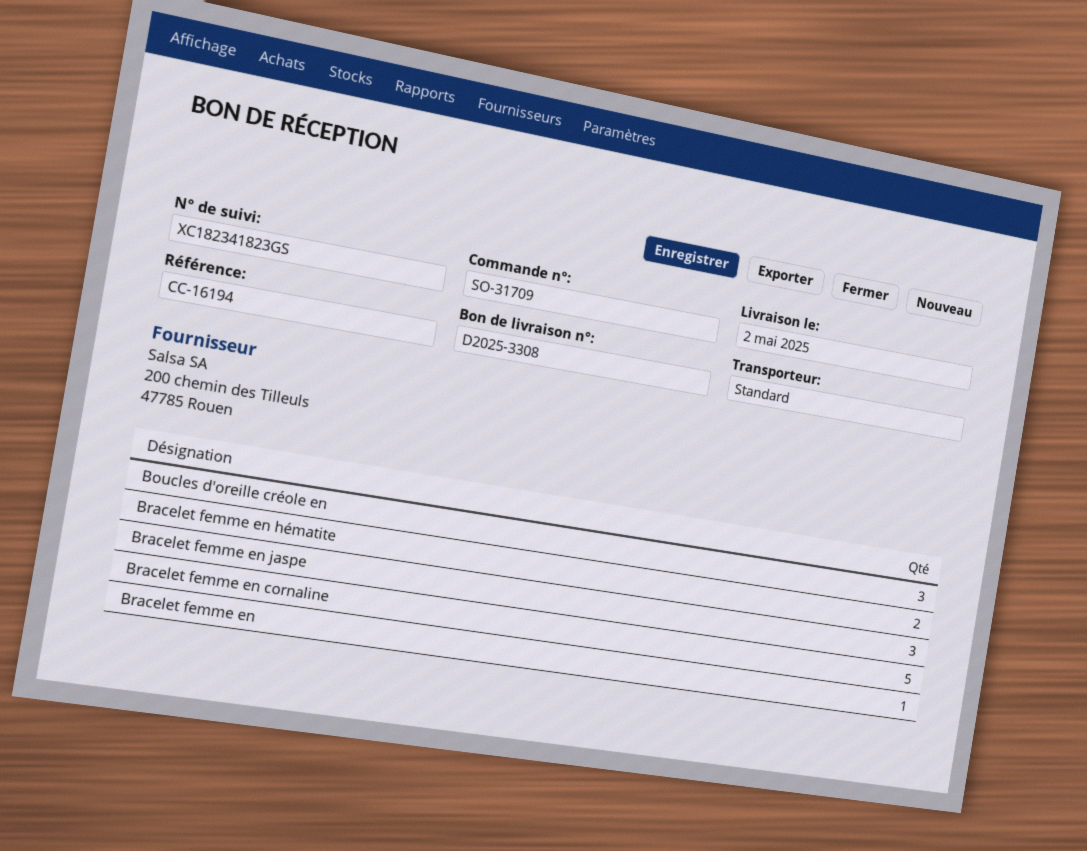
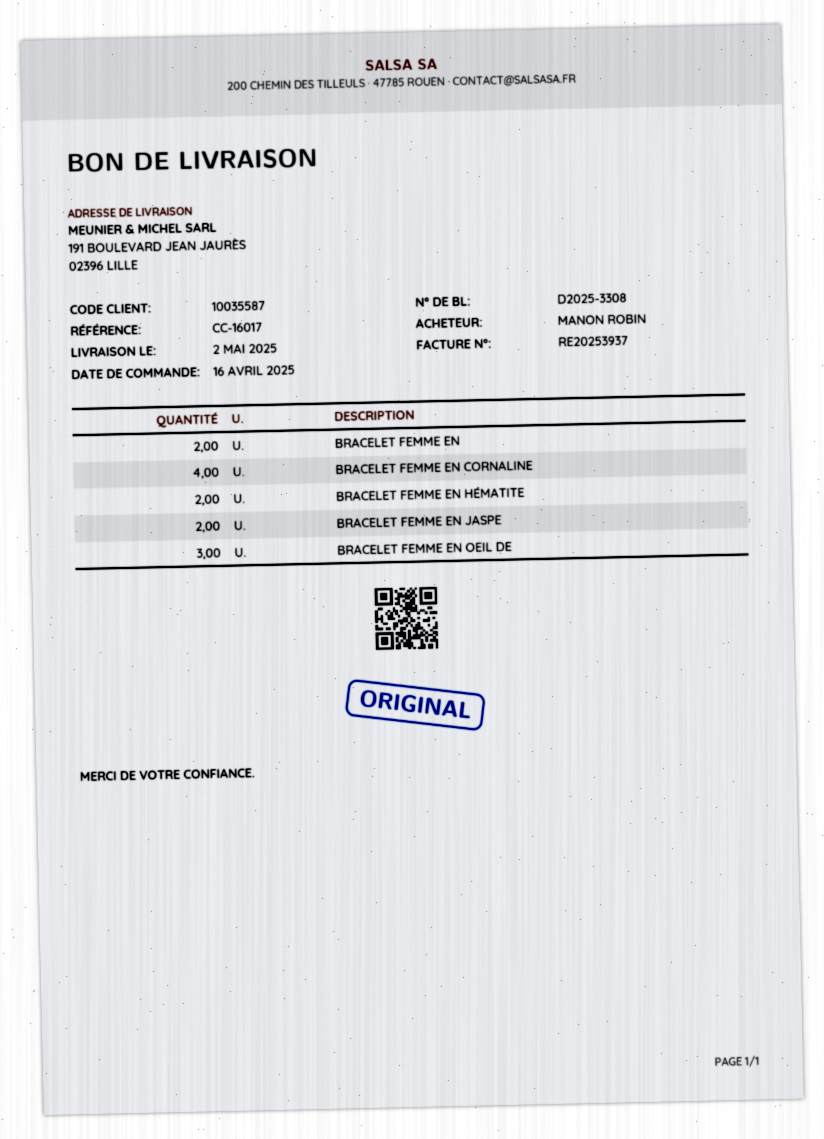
reference: CC-16194 -> CC-16017
Boucles d'oreille créole en: 3 -> none
Bracelet femme en jaspe: 3 -> 2
Bracelet femme en cornaline: 5 -> 4
Bracelet femme en: 1 -> 2
BRACELET FEMME EN OEIL DE: none -> 3

